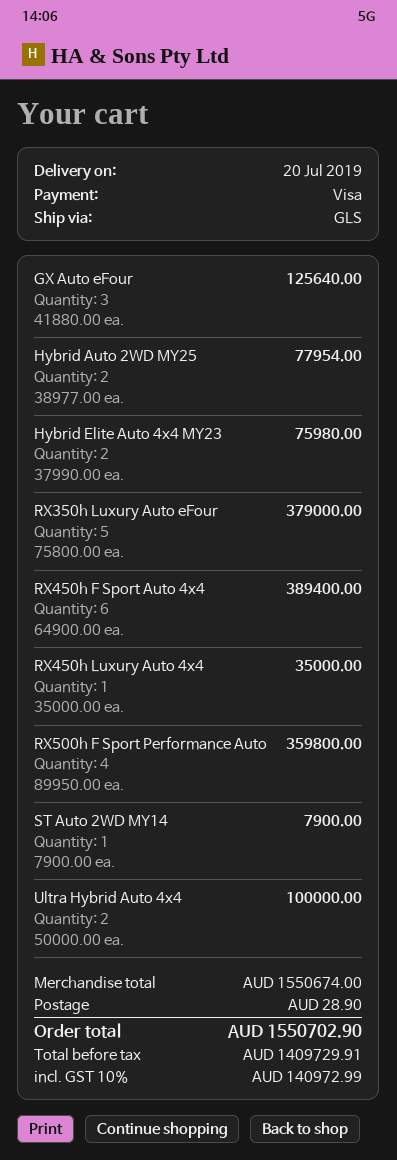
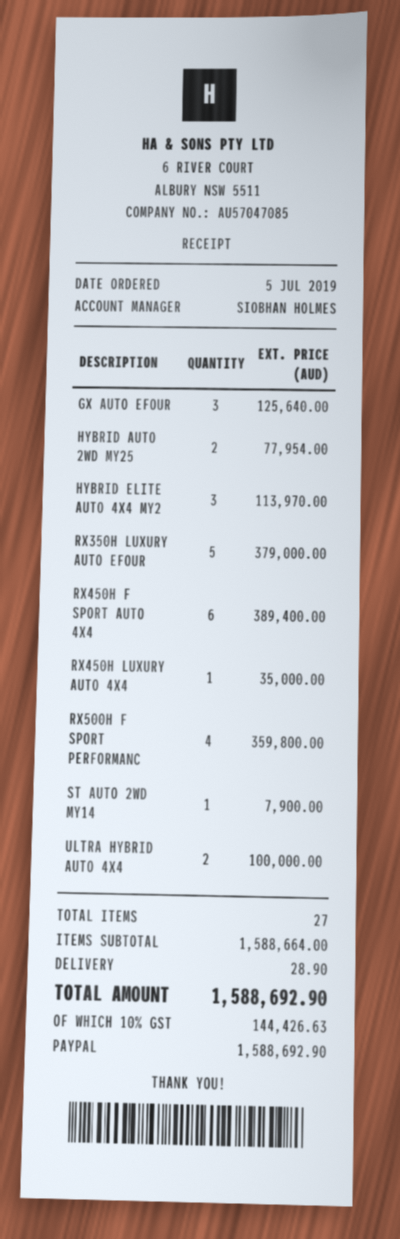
payment method: Visa -> PayPal
Hybrid Elite Auto 4x4 MY23: 2 for 75980.00 -> 3 for 113970.00
subtotal: 1550674.00 -> 1588664.00
tax: 10% = 140972.99 -> 10% = 144426.63
total: 1550702.90 -> 1588692.90

